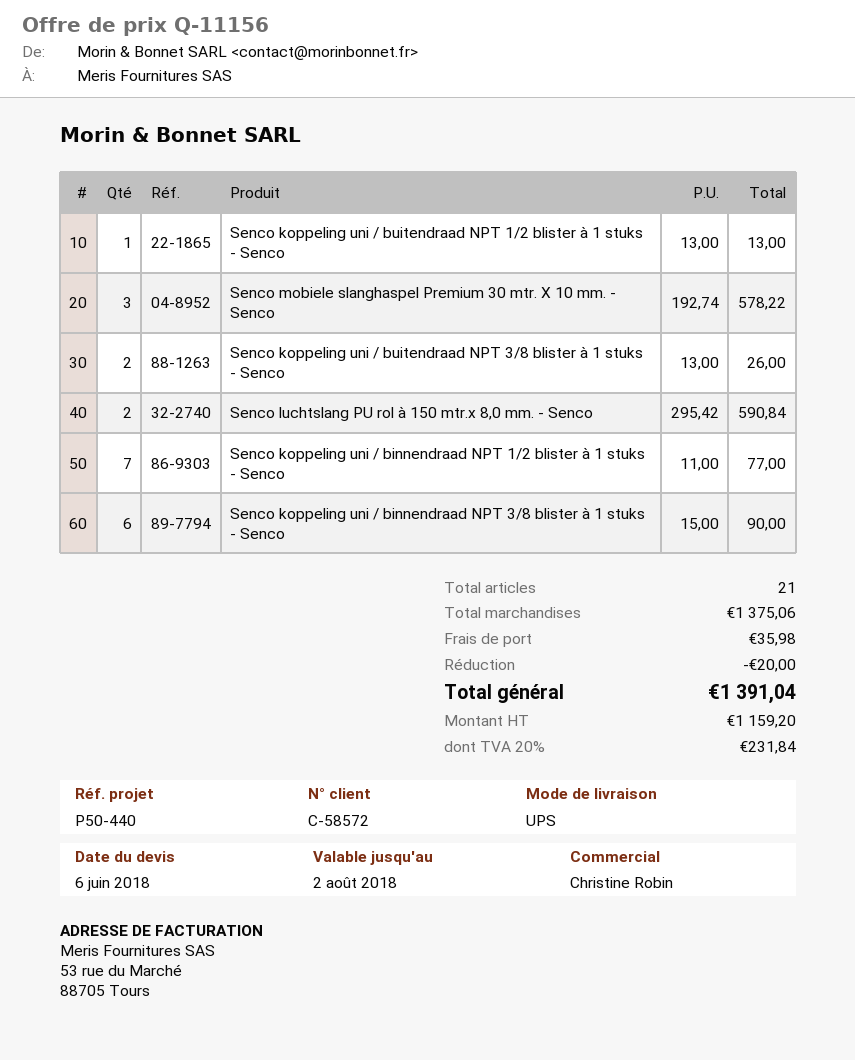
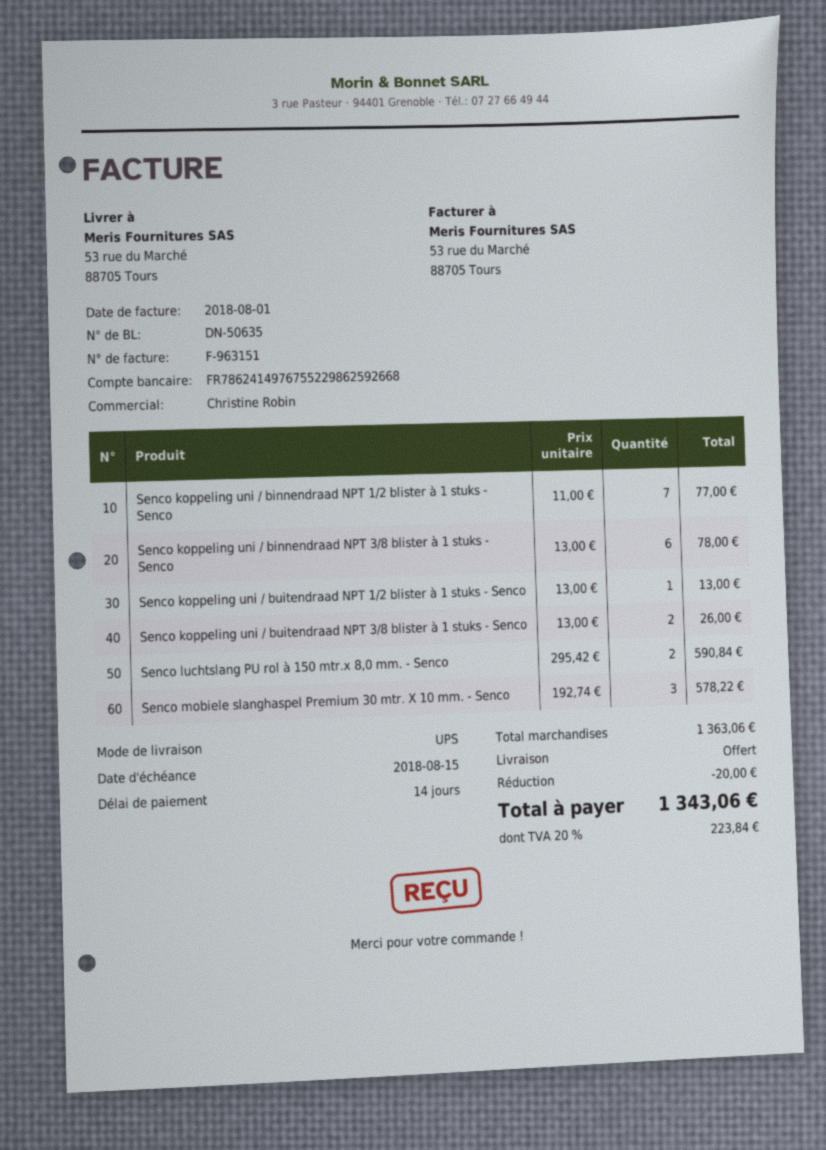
Senco koppeling uni / binnendraad NPT 3/8 blister à 1 stuks - Senco: 6 x 15.00 = 90.00 -> 6 x 13.00 = 78.00
subtotal: 1375.06 -> 1363.06
shipping: 35.98 -> 0.00
tax: 20% = 231.84 -> 20% = 223.84
total: 1391.04 -> 1343.06

